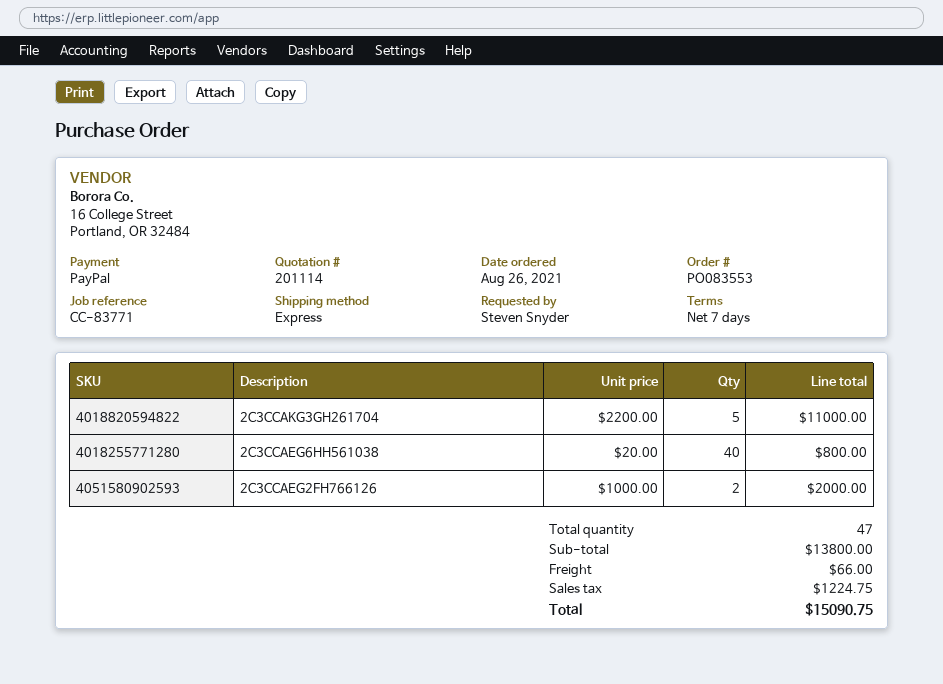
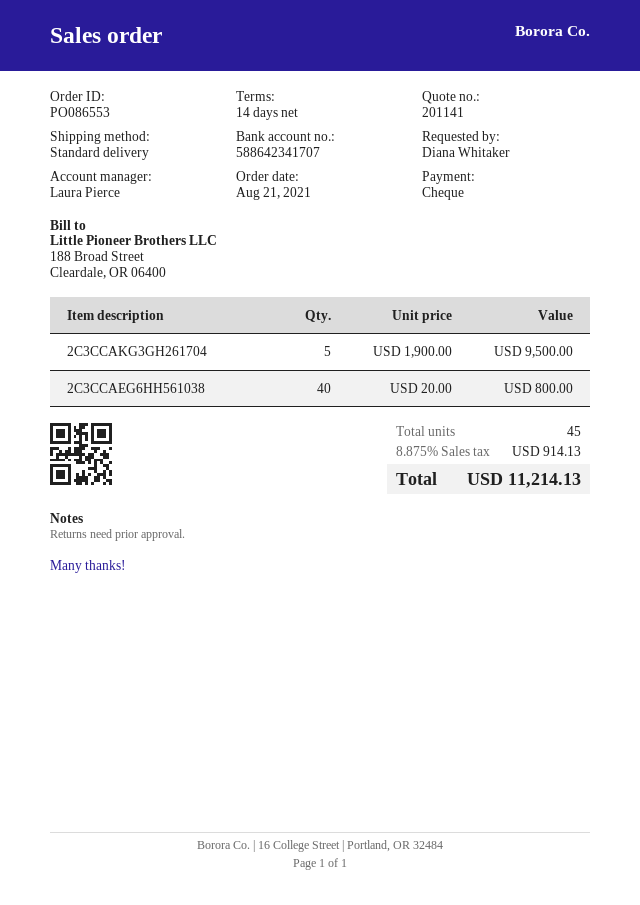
quote number: 201114 -> 201141
order number: PO083553 -> PO086553
order date: 2021-08-26 -> 2021-08-21
payment terms: 7 days -> 14 days
ordered by: Steven Snyder -> Diana Whitaker
payment method: PayPal -> cheque
shipping method: express -> standard
2C3CCAKG3GH261704: 5 x 2200.00 = 11000.00 -> 5 x 1900.00 = 9500.00
2C3CCAEG2FH766126: 2 x 1000.00 = 2000.00 -> none
total quantity: 47 -> 45
shipping: 66.00 -> none
tax: 1224.75 -> 914.13
total: 15090.75 -> 11214.13

